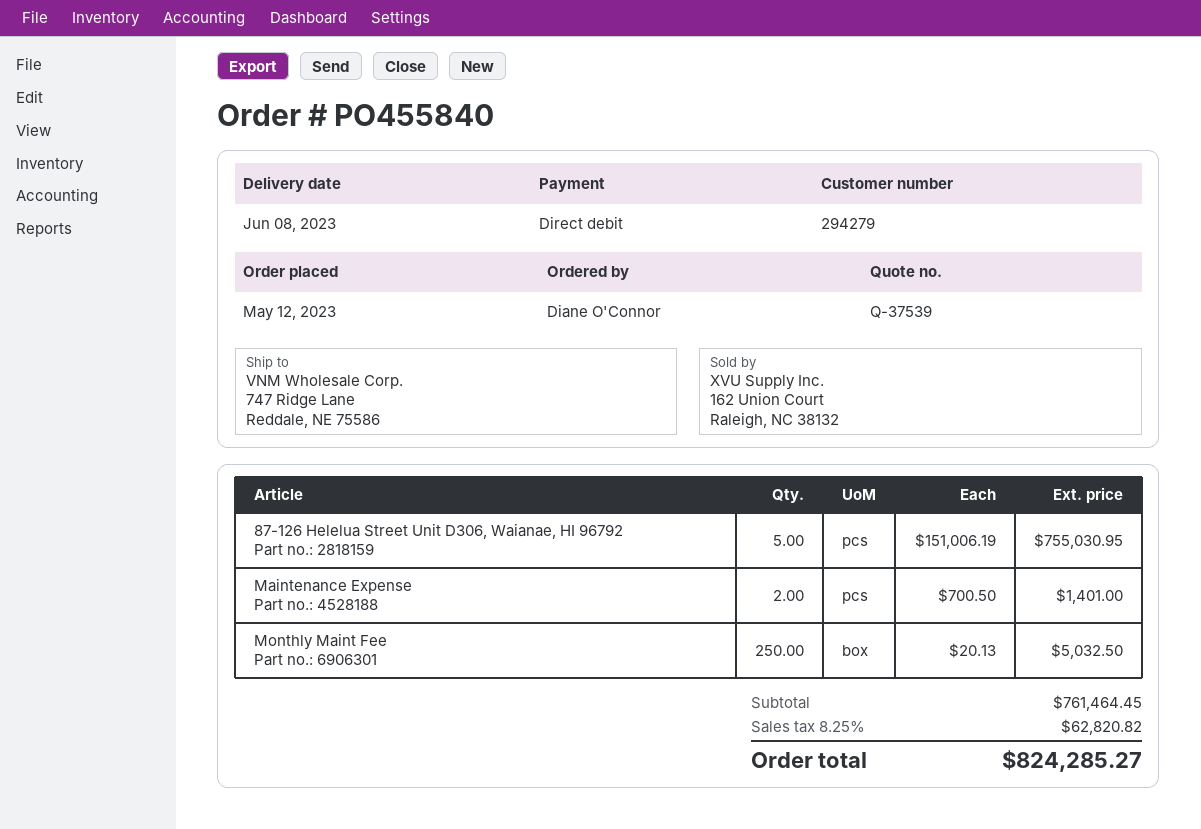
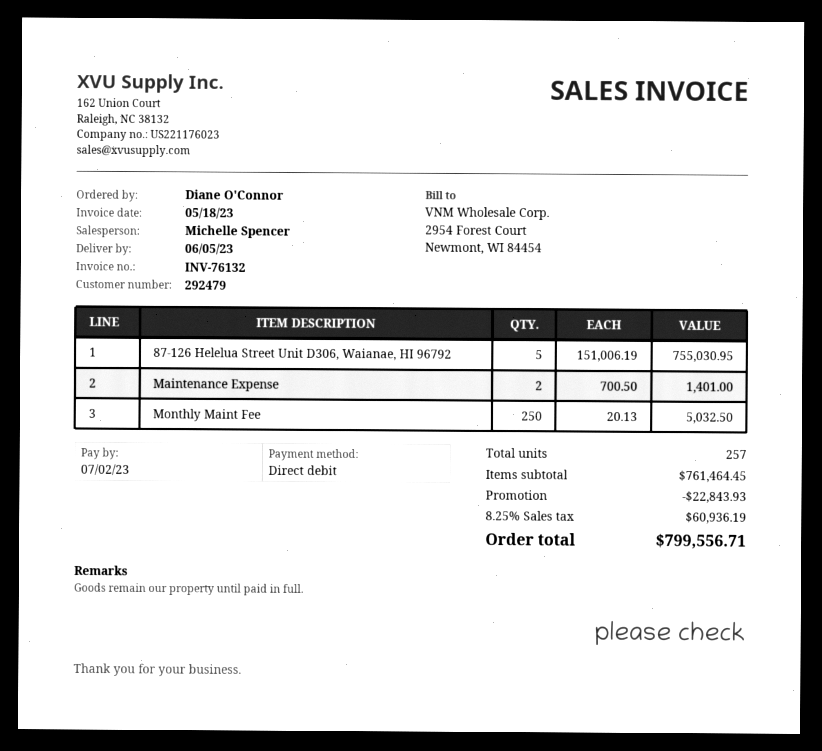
delivery date: 2023-06-08 -> 2023-06-05
customer number: 294279 -> 292479
discount: none -> 22843.93
tax: 8.25% = 62820.82 -> 8.25% = 60936.19
total: 824285.27 -> 799556.71

